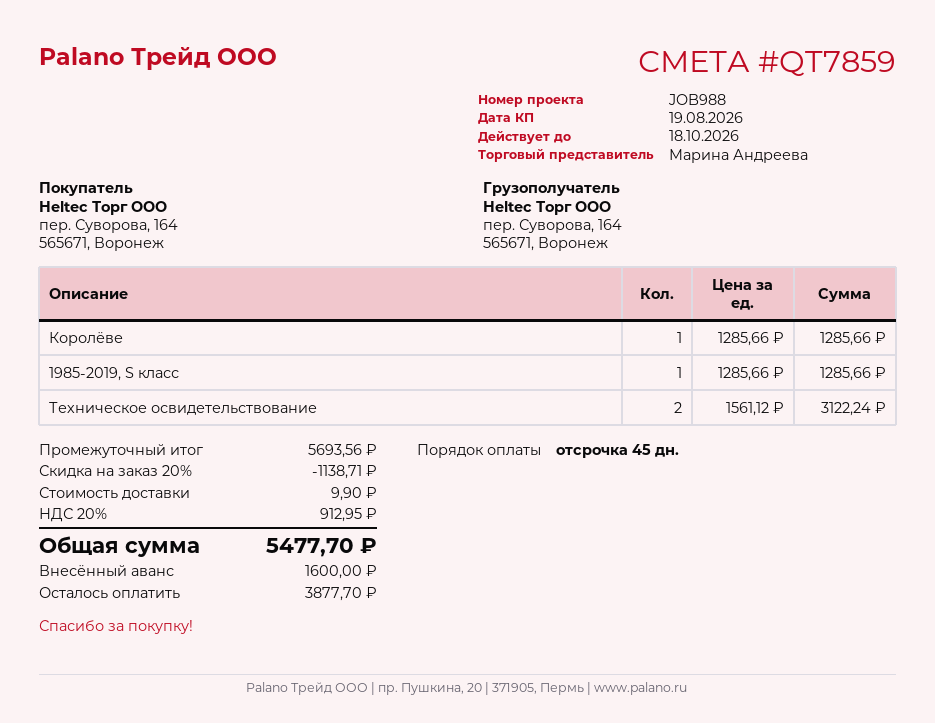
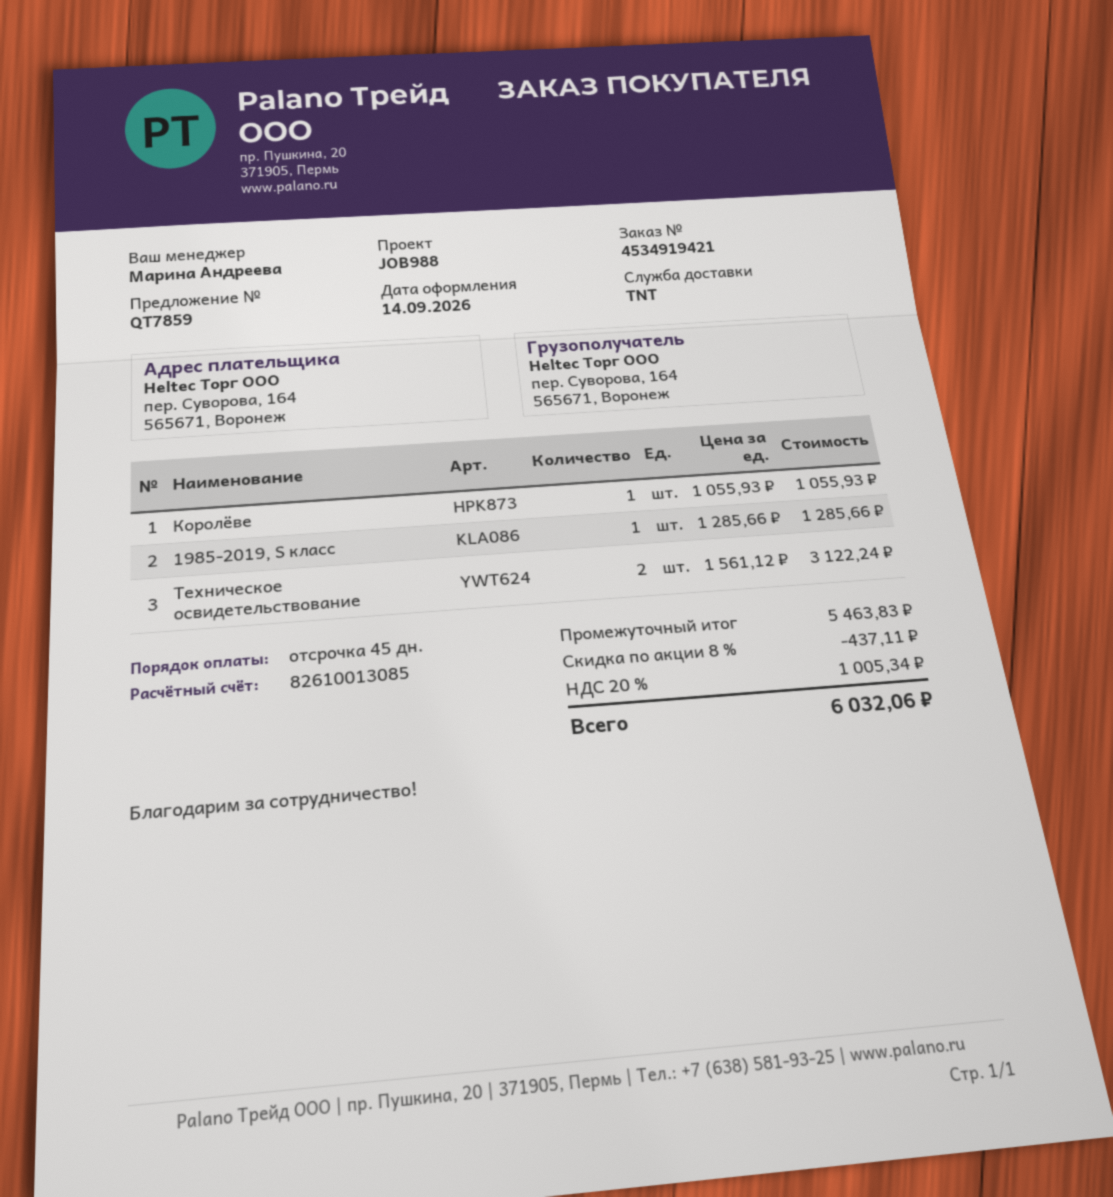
Королёве: 1 x 1285.66 = 1285.66 -> 1 x 1055.93 = 1055.93
subtotal: 5693.56 -> 5463.83
discount: 20% = 1138.71 -> 8% = 437.11
shipping: 9.90 -> none
tax: 20% = 912.95 -> 20% = 1005.34
total: 5477.70 -> 6032.06

